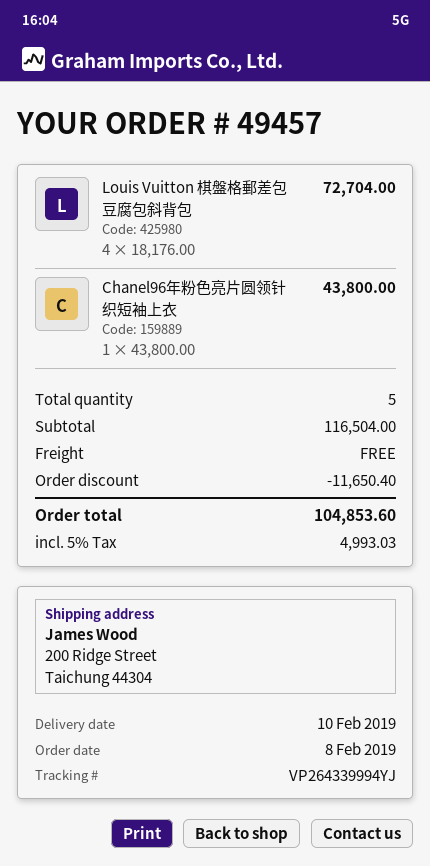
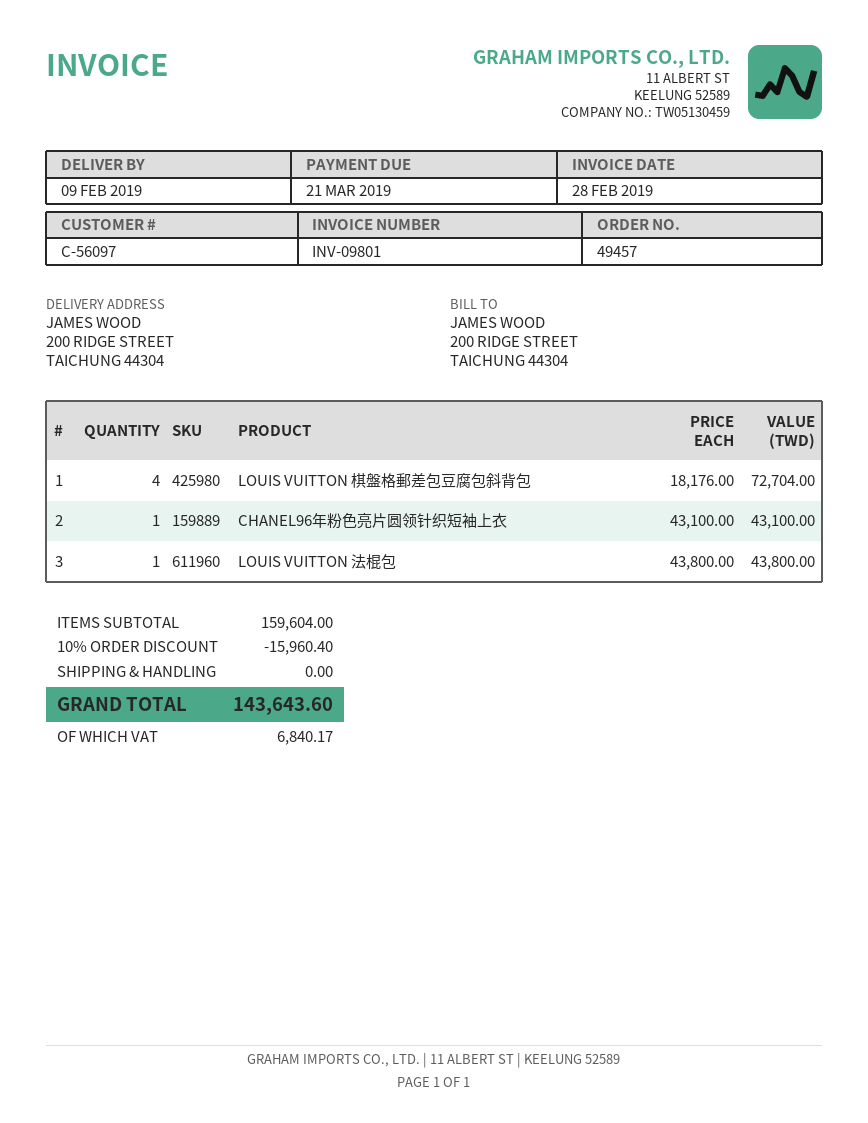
delivery date: 2019-02-10 -> 2019-02-09
Chanel96年粉色亮片圆领针织短袖上衣: 1 x 43800.00 = 43800.00 -> 1 x 43100.00 = 43100.00
LOUIS VUITTON 法棍包: none -> 1 x 43800.00 = 43800.00
subtotal: 116504.00 -> 159604.00
discount: 11650.40 -> 15960.40
tax: 4993.03 -> 6840.17
total: 104853.60 -> 143643.60

